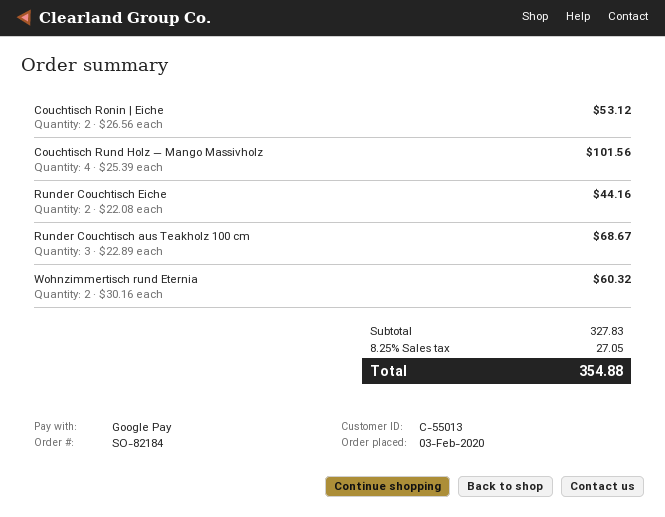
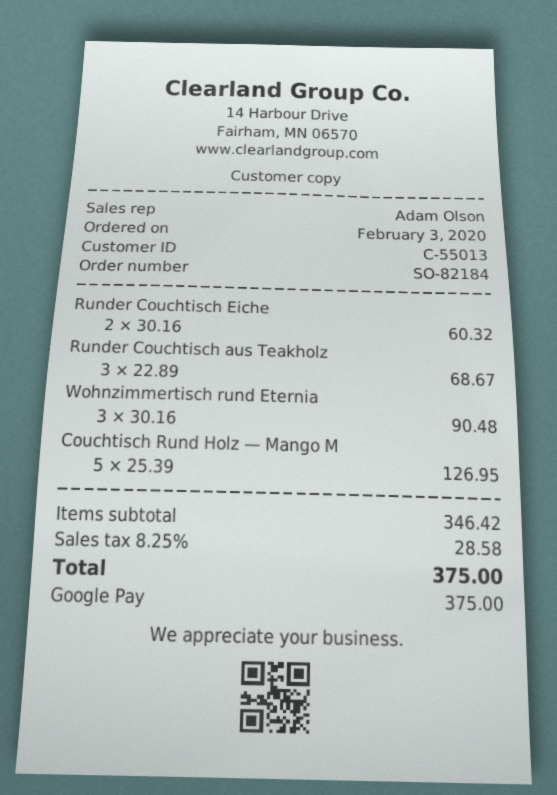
Couchtisch Ronin | Eiche: 2 x 26.56 = 53.12 -> none
Couchtisch Rund Holz — Mango Massivholz: 4 x 25.39 = 101.56 -> 5 x 25.39 = 126.95
Runder Couchtisch Eiche: 2 x 22.08 = 44.16 -> 2 x 30.16 = 60.32
Wohnzimmertisch rund Eternia: 2 x 30.16 = 60.32 -> 3 x 30.16 = 90.48
subtotal: 327.83 -> 346.42
tax: 8.25% = 27.05 -> 8.25% = 28.58
total: 354.88 -> 375.00

